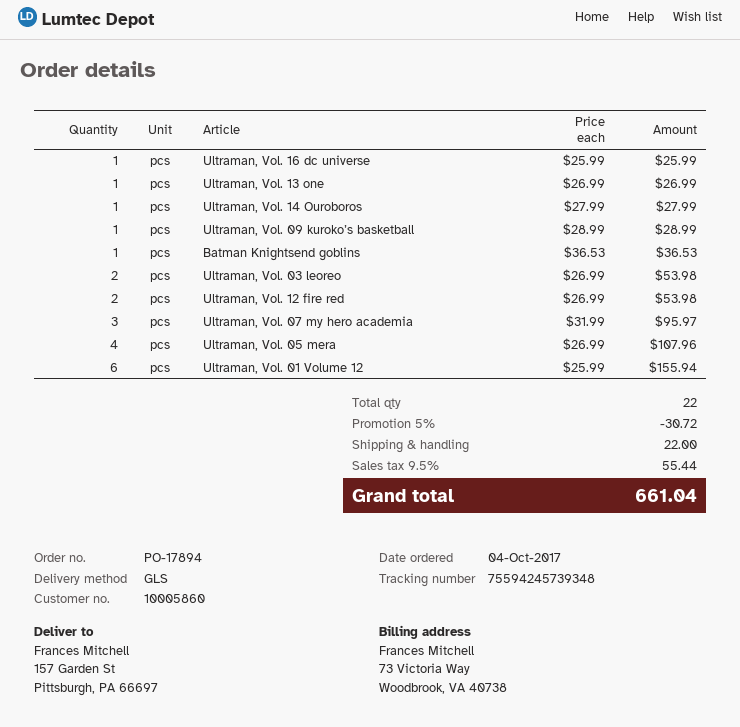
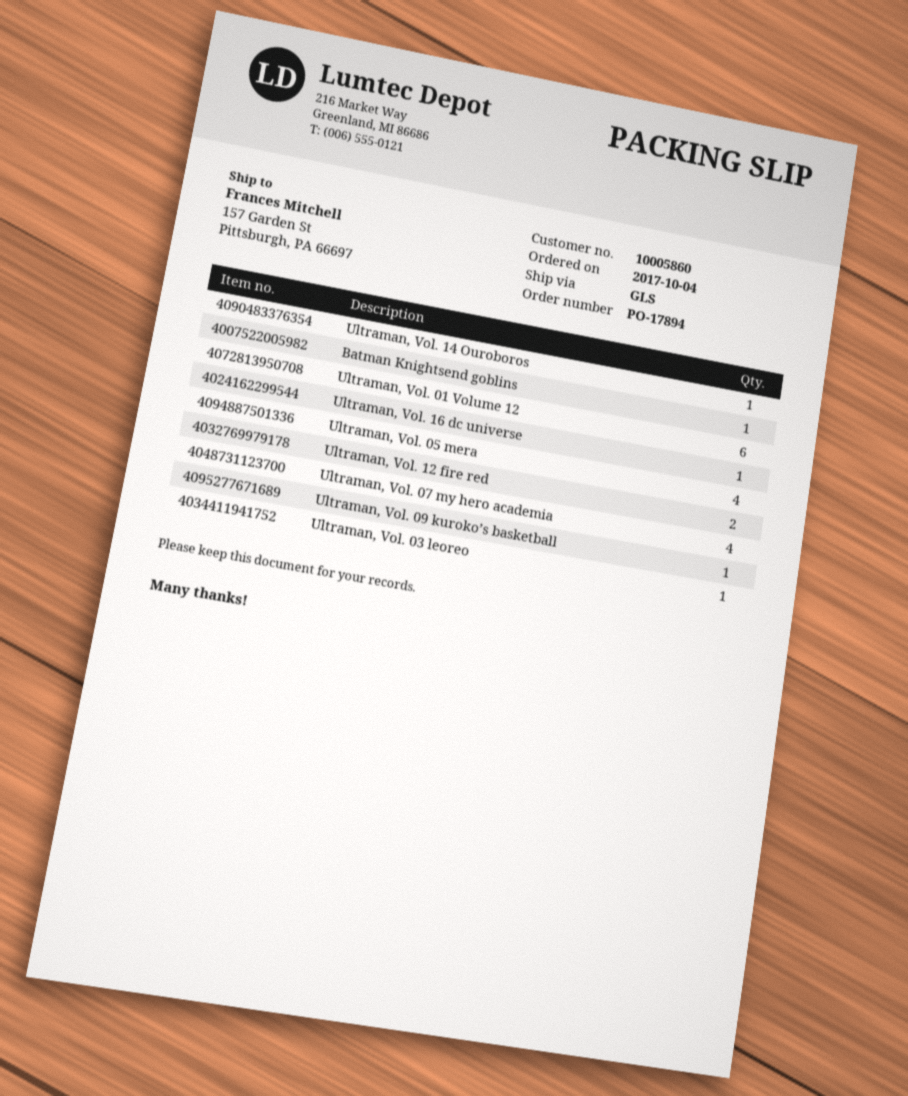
Ultraman, Vol. 13 one: 1 -> none
Ultraman, Vol. 03 leoreo: 2 -> 1
Ultraman, Vol. 07 my hero academia: 3 -> 4

